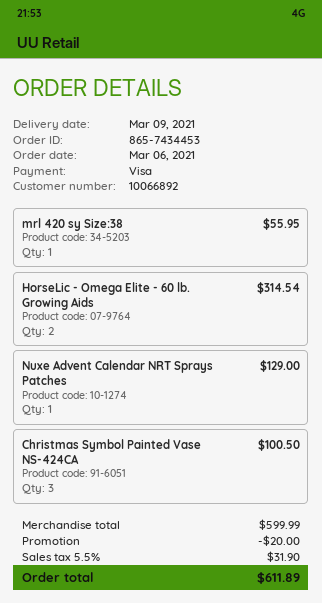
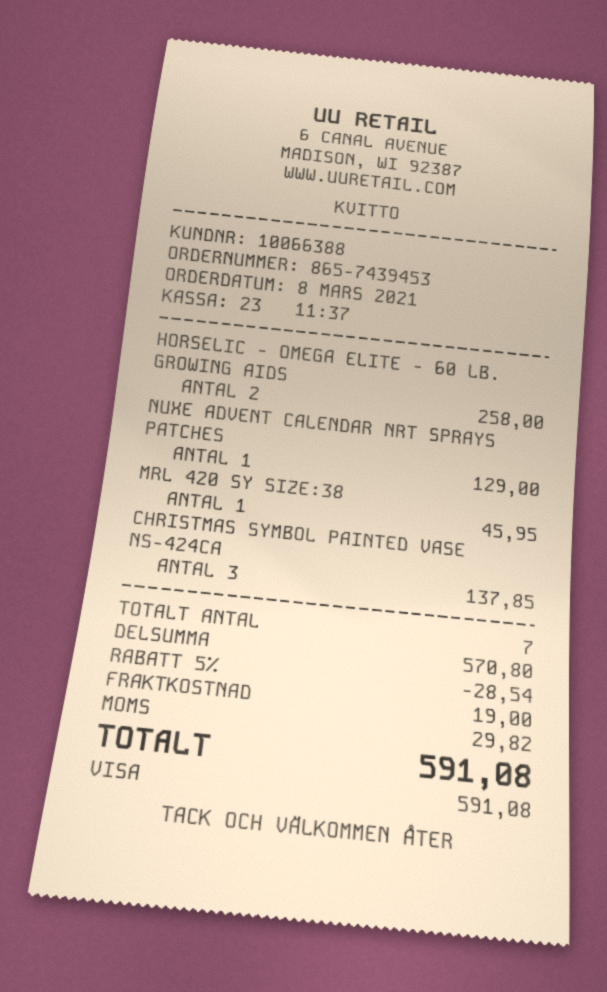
order number: 865-7434453 -> 865-7439453
order date: 2021-03-06 -> 2021-03-08
customer number: 10066892 -> 10066388
mrl 420 sy Size:38: 1 for 55.95 -> 1 for 45.95
HorseLic - Omega Elite - 60 lb. Growing Aids: 2 for 314.54 -> 2 for 258.00
Christmas Symbol Painted Vase NS-424CA: 3 for 100.50 -> 3 for 137.85
subtotal: 599.99 -> 570.80
discount: 20.00 -> 28.54
shipping: none -> 19.00
tax: 31.90 -> 29.82
total: 611.89 -> 591.08

